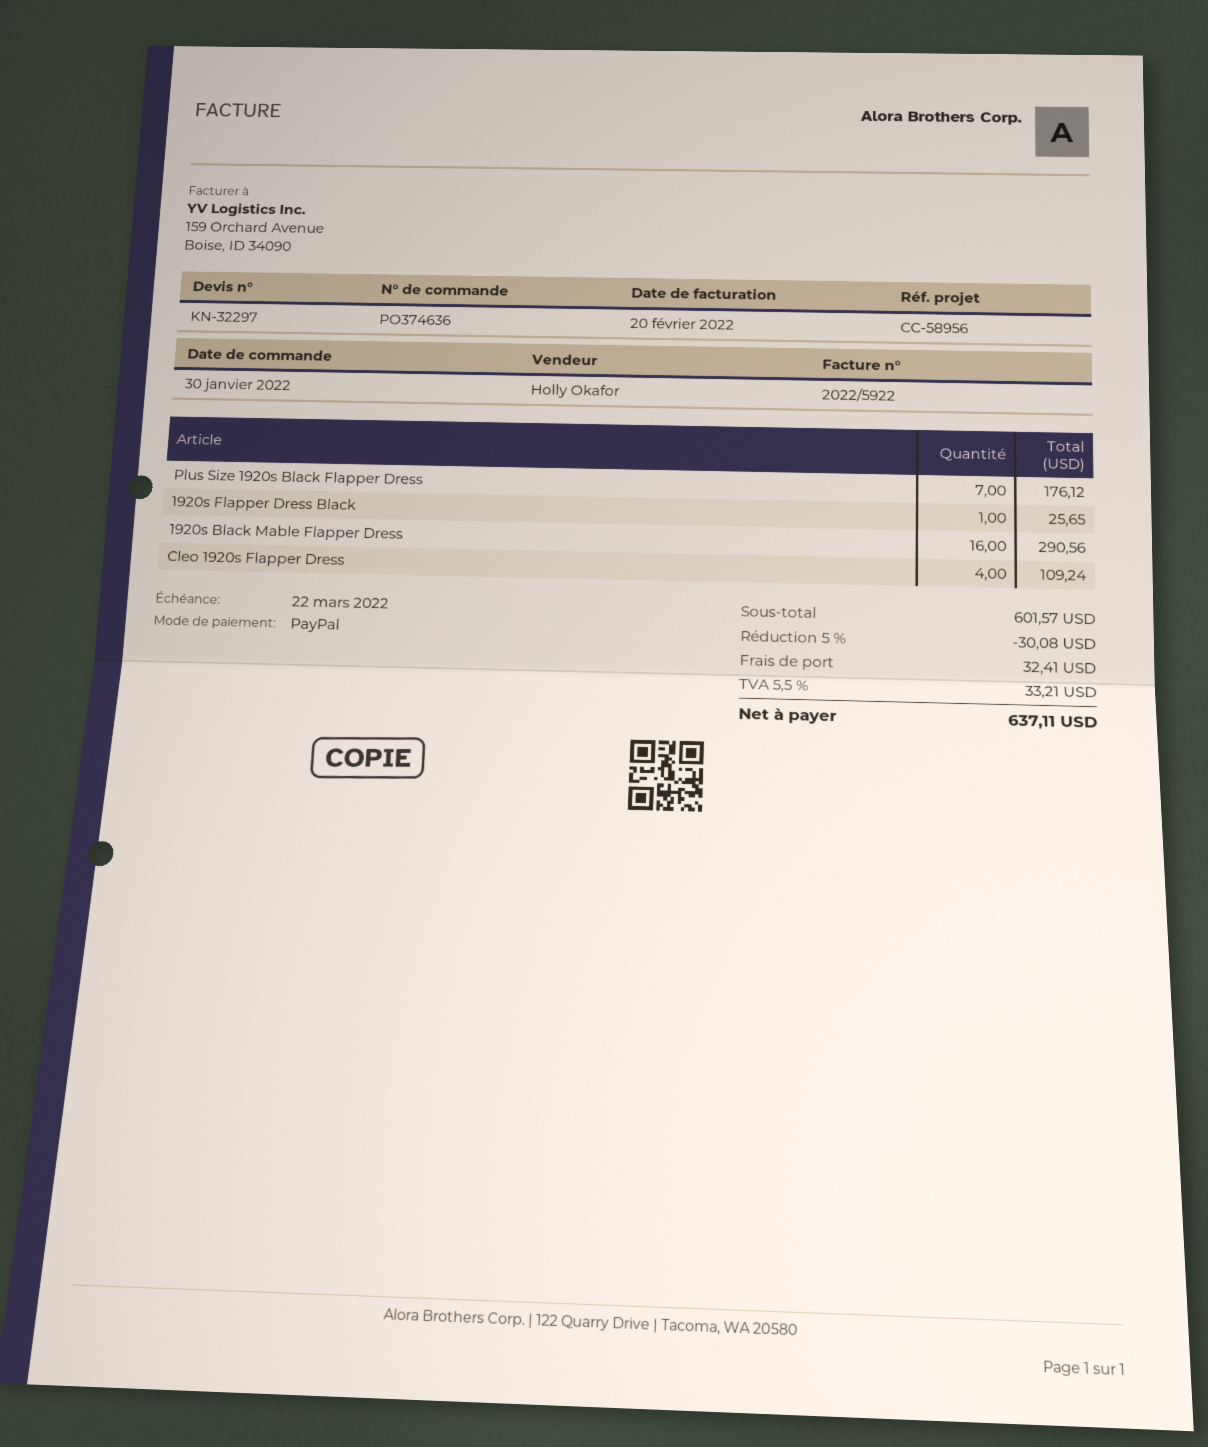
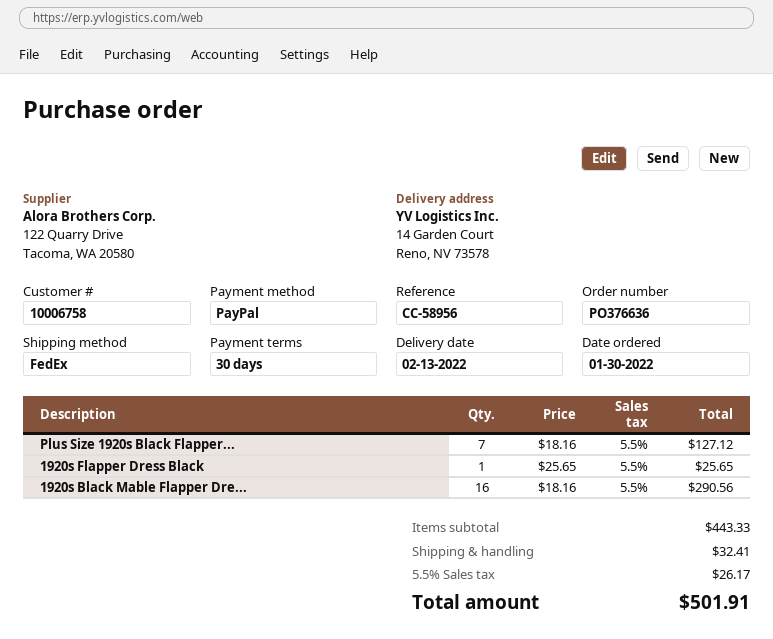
order number: PO374636 -> PO376636
Plus Size 1920s Black Flapper Dress: 7 for 176.12 -> 7 for 127.12
Cleo 1920s Flapper Dress: 4 for 109.24 -> none
subtotal: 601.57 -> 443.33
discount: 5% = 30.08 -> none
tax: 5.5% = 33.21 -> 5.5% = 26.17
total: 637.11 -> 501.91

